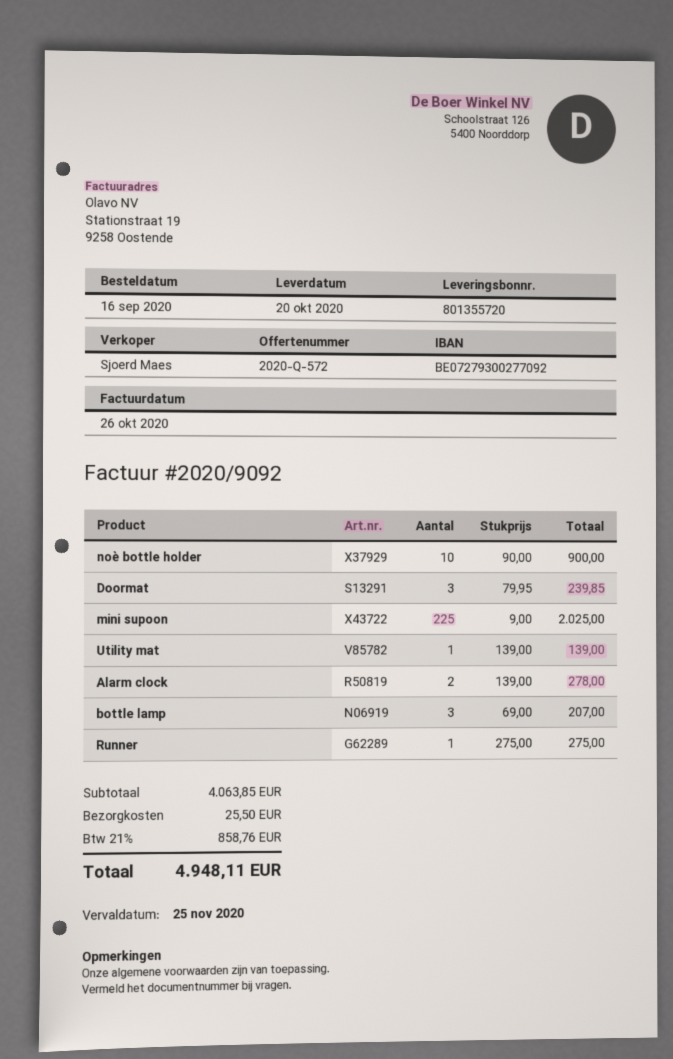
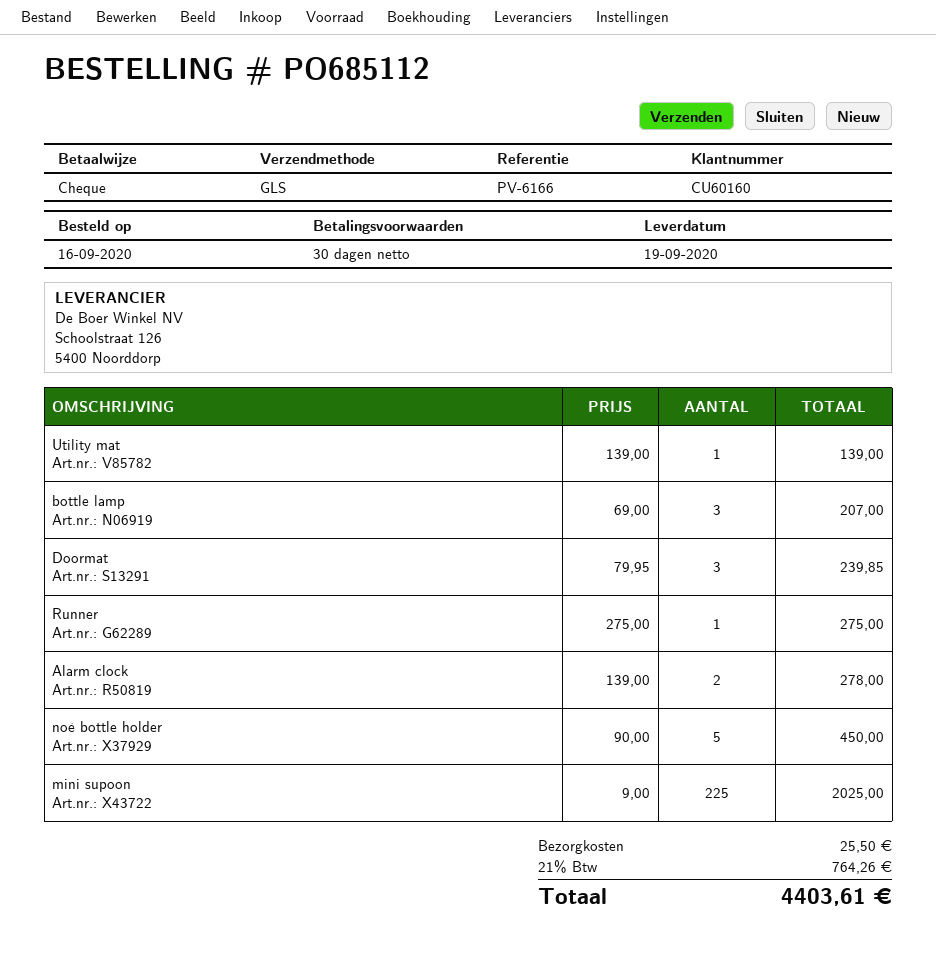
delivery date: 2020-10-20 -> 2020-09-19
noè bottle holder: 10 x 90.00 = 900.00 -> 5 x 90.00 = 450.00
tax: 21% = 858.76 -> 21% = 764.26
total: 4948.11 -> 4403.61

